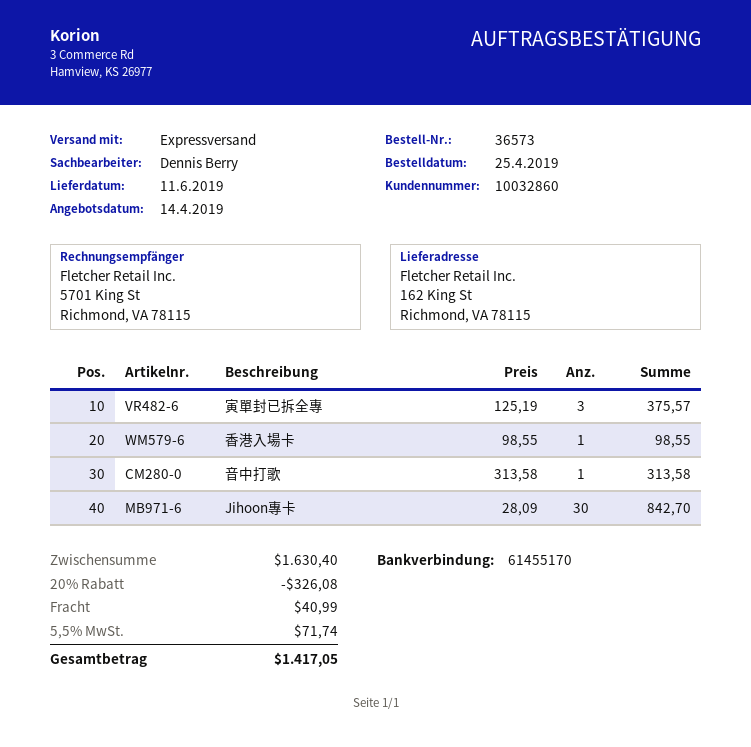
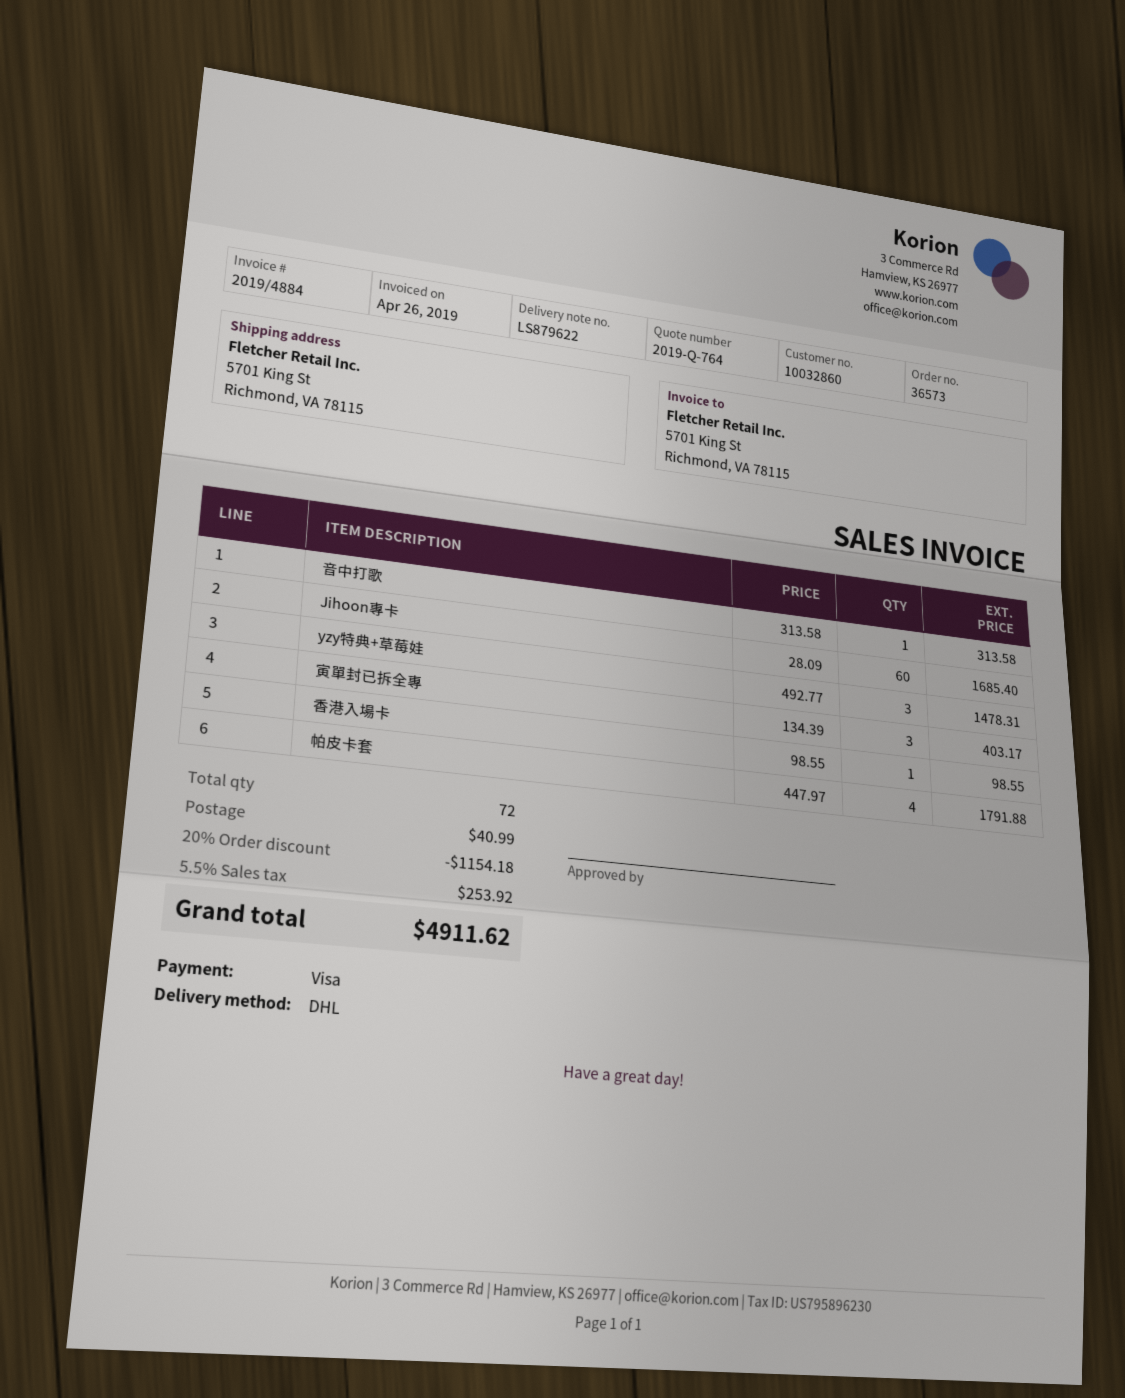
shipping method: express -> DHL
ship to: 162 King St, Richmond, VA 78115 -> 5701 King St, Richmond, VA 78115
寅單封已拆全專: 3 x 125.19 = 375.57 -> 3 x 134.39 = 403.17
Jihoon專卡: 30 x 28.09 = 842.70 -> 60 x 28.09 = 1685.40
yzy特典+草莓娃: none -> 3 x 492.77 = 1478.31
帕皮卡套: none -> 4 x 447.97 = 1791.88
discount: 20% = 326.08 -> 20% = 1154.18
tax: 5.5% = 71.74 -> 5.5% = 253.92
total: 1417.05 -> 4911.62

